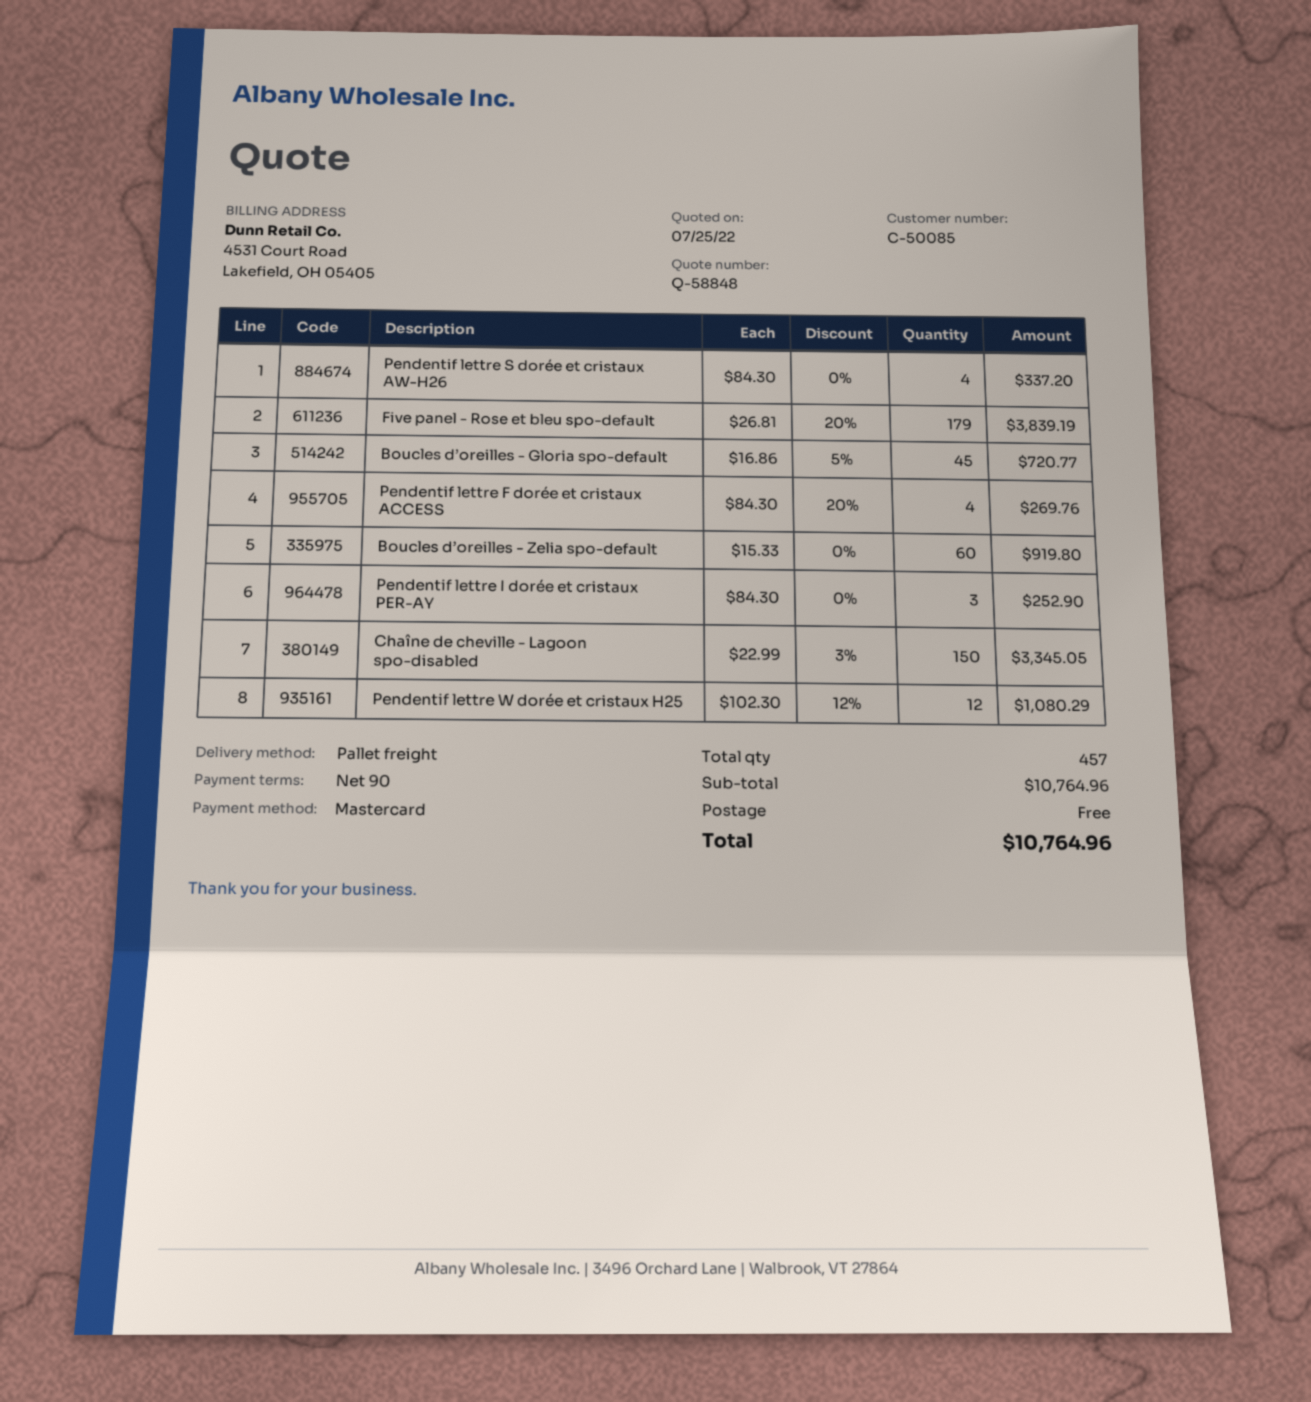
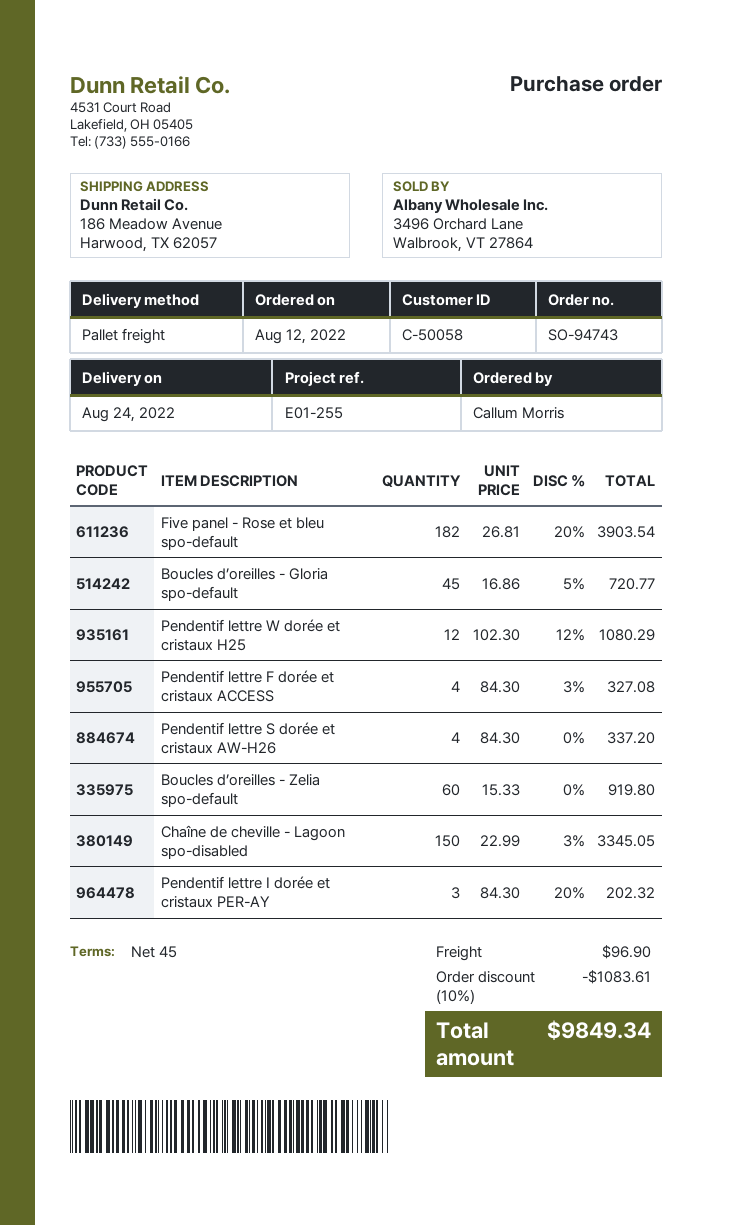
payment terms: 90 days -> 45 days
customer number: C-50085 -> C-50058
Five panel - Rose et bleu spo-default: 179 x 26.81 - 20% = 3839.19 -> 182 x 26.81 - 20% = 3903.54
Pendentif lettre F dorée et cristaux ACCESS: 4 x 84.30 - 20% = 269.76 -> 4 x 84.30 - 3% = 327.08
Pendentif lettre I dorée et cristaux PER-AY: 3 x 84.30 = 252.90 -> 3 x 84.30 - 20% = 202.32
discount: none -> 10% = 1083.61
shipping: 0.00 -> 96.90
total: 10764.96 -> 9849.34

